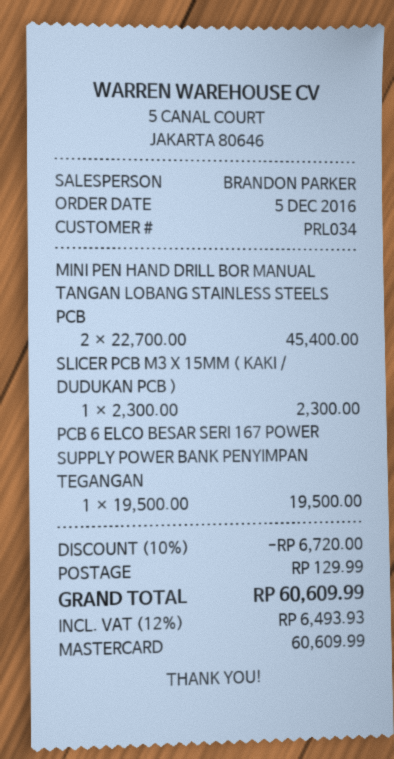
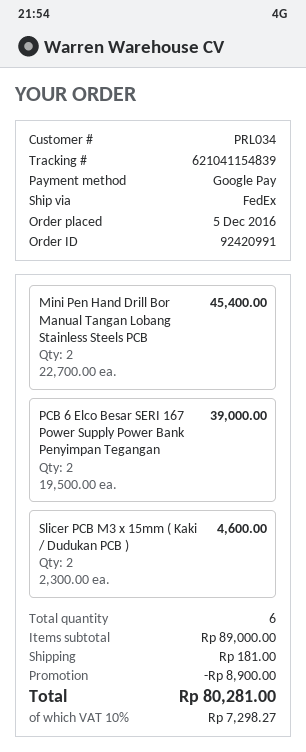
payment method: Mastercard -> Google Pay
SLICER PCB M3 X 15MM ( KAKI / DUDUKAN PCB ): 1 x 2300.00 = 2300.00 -> 2 x 2300.00 = 4600.00
PCB 6 ELCO BESAR SERI 167 POWER SUPPLY POWER BANK PENYIMPAN TEGANGAN: 1 x 19500.00 = 19500.00 -> 2 x 19500.00 = 39000.00
discount: 6720.00 -> 8900.00
shipping: 129.99 -> 181.00
tax: 12% = 6493.93 -> 10% = 7298.27
total: 60609.99 -> 80281.00

